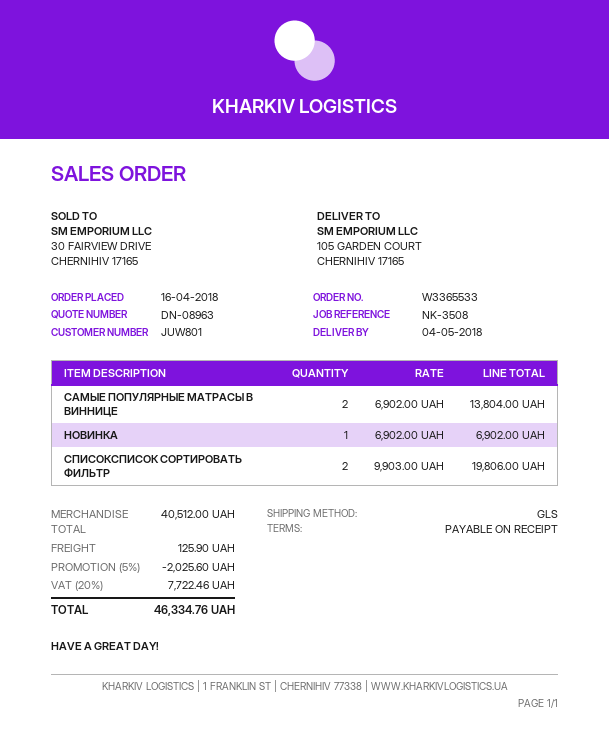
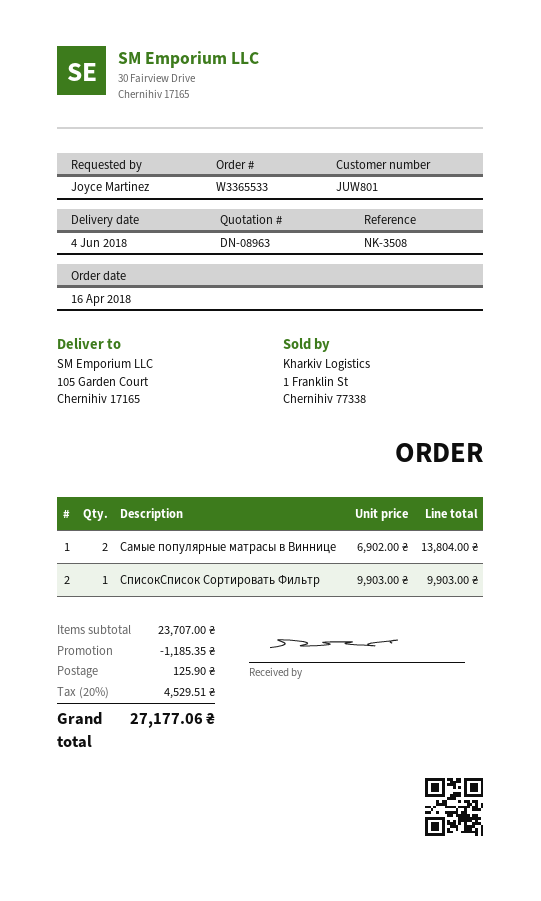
delivery date: 2018-05-04 -> 2018-06-04
НОВИНКА: 1 x 6902.00 = 6902.00 -> none
СПИСОКСПИСОК СОРТИРОВАТЬ ФИЛЬТР: 2 x 9903.00 = 19806.00 -> 1 x 9903.00 = 9903.00
subtotal: 40512.00 -> 23707.00
discount: 2025.60 -> 1185.35
tax: 20% = 7722.46 -> 20% = 4529.51
total: 46334.76 -> 27177.06

